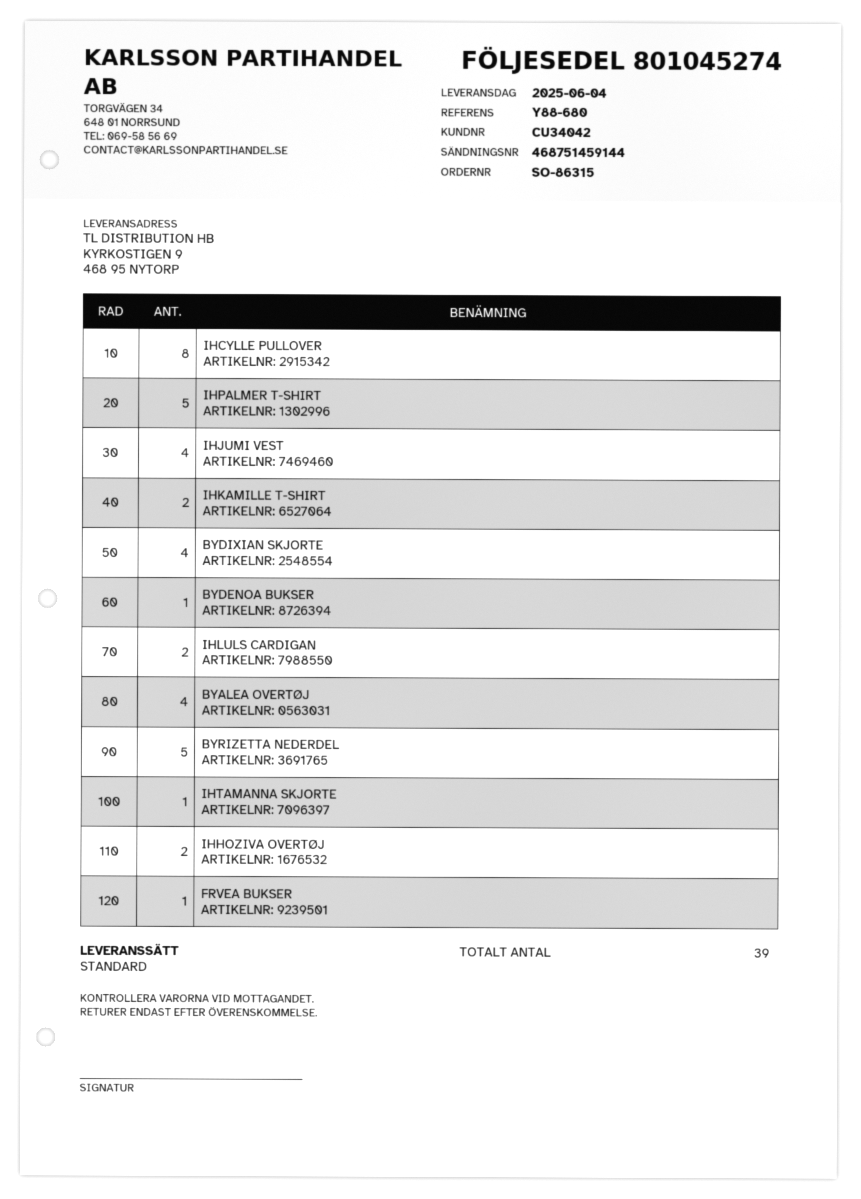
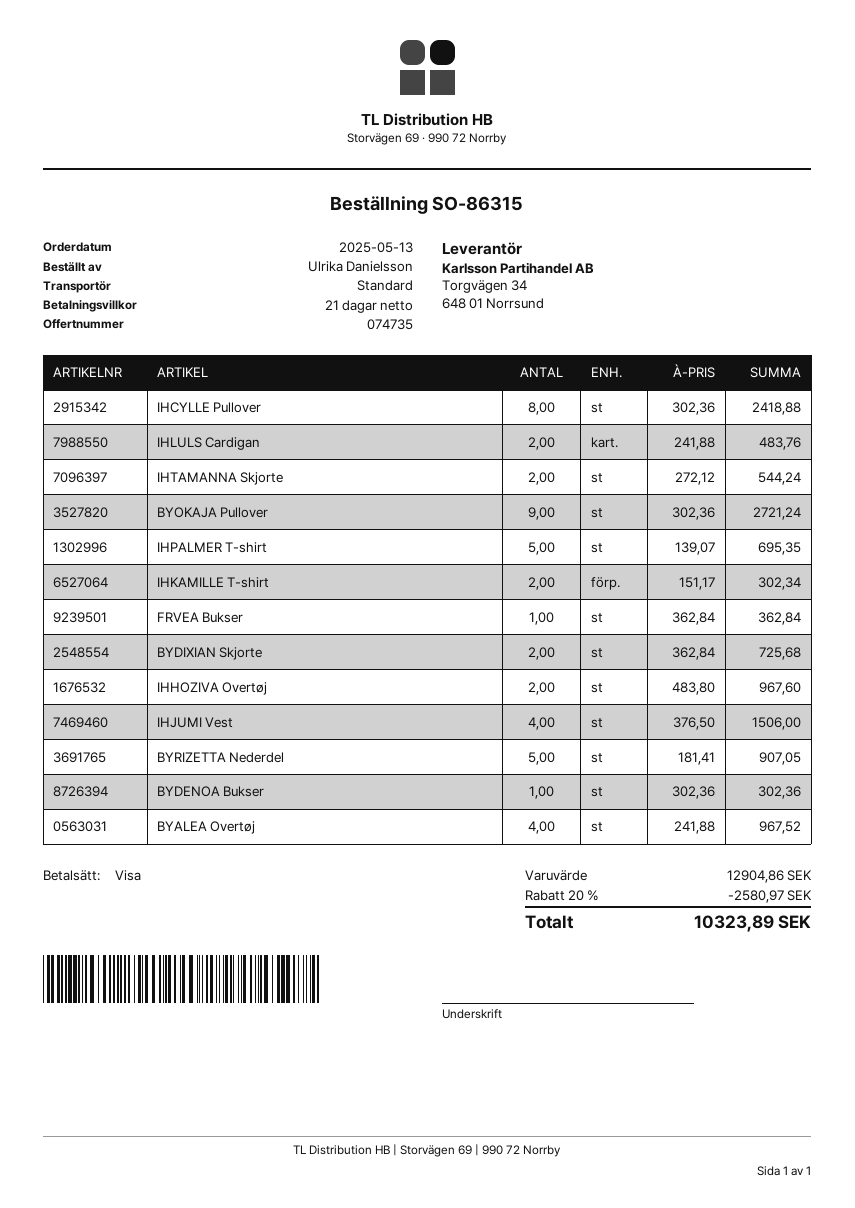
BYDIXIAN SKJORTE: 4 -> 2
IHTAMANNA SKJORTE: 1 -> 2
BYOKAJA Pullover: none -> 9

